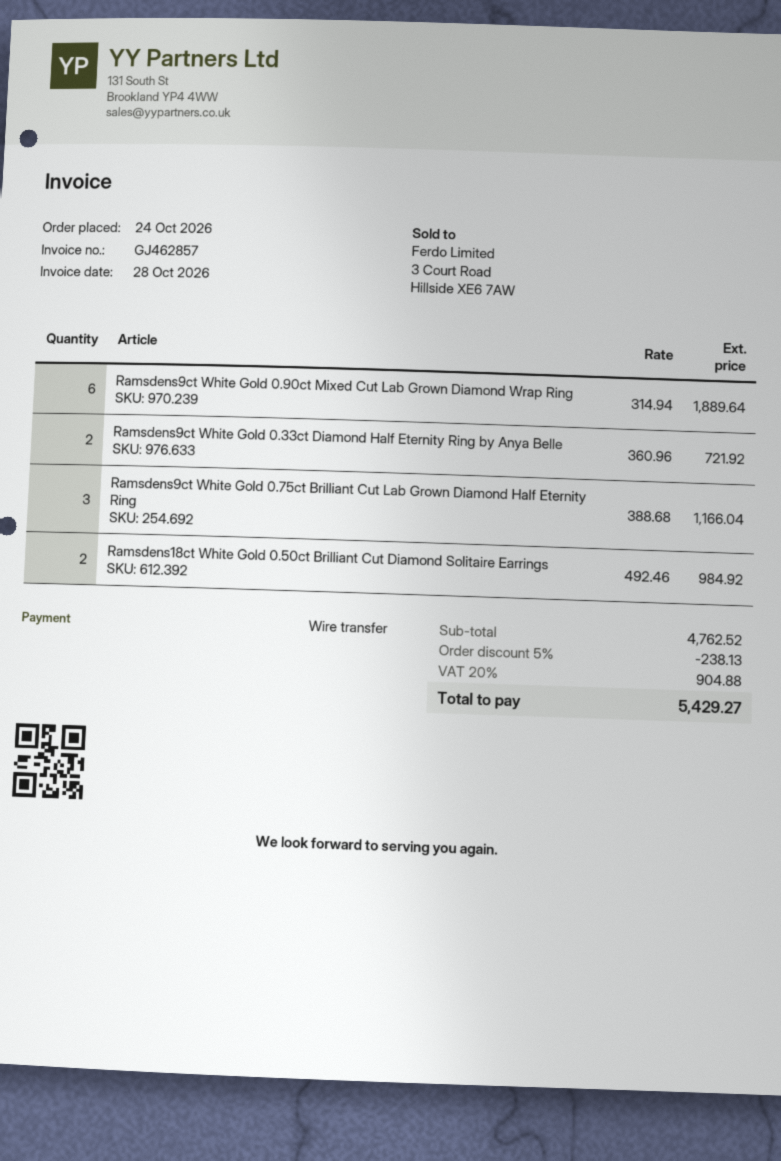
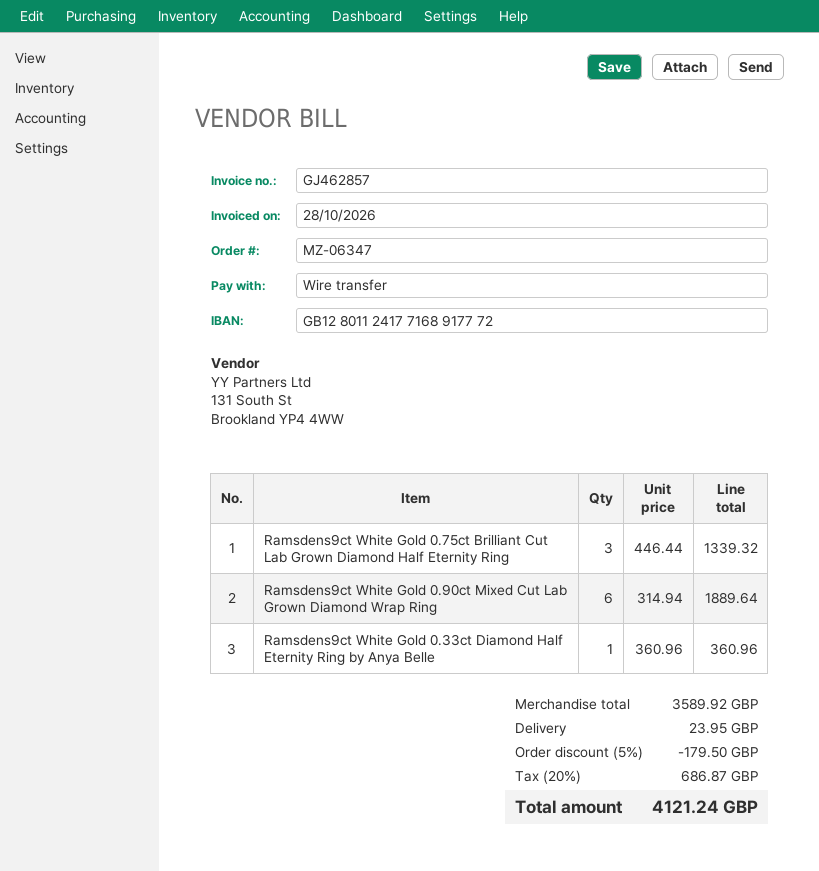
Ramsdens9ct White Gold 0.33ct Diamond Half Eternity Ring by Anya Belle: 2 x 360.96 = 721.92 -> 1 x 360.96 = 360.96
Ramsdens9ct White Gold 0.75ct Brilliant Cut Lab Grown Diamond Half Eternity Ring: 3 x 388.68 = 1166.04 -> 3 x 446.44 = 1339.32
Ramsdens18ct White Gold 0.50ct Brilliant Cut Diamond Solitaire Earrings: 2 x 492.46 = 984.92 -> none
subtotal: 4762.52 -> 3589.92
discount: 5% = 238.13 -> 5% = 179.50
shipping: none -> 23.95
tax: 20% = 904.88 -> 20% = 686.87
total: 5429.27 -> 4121.24

